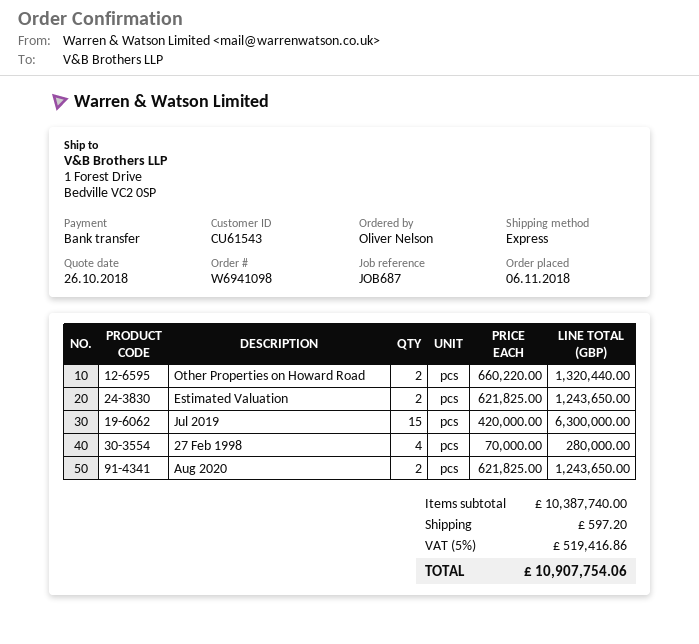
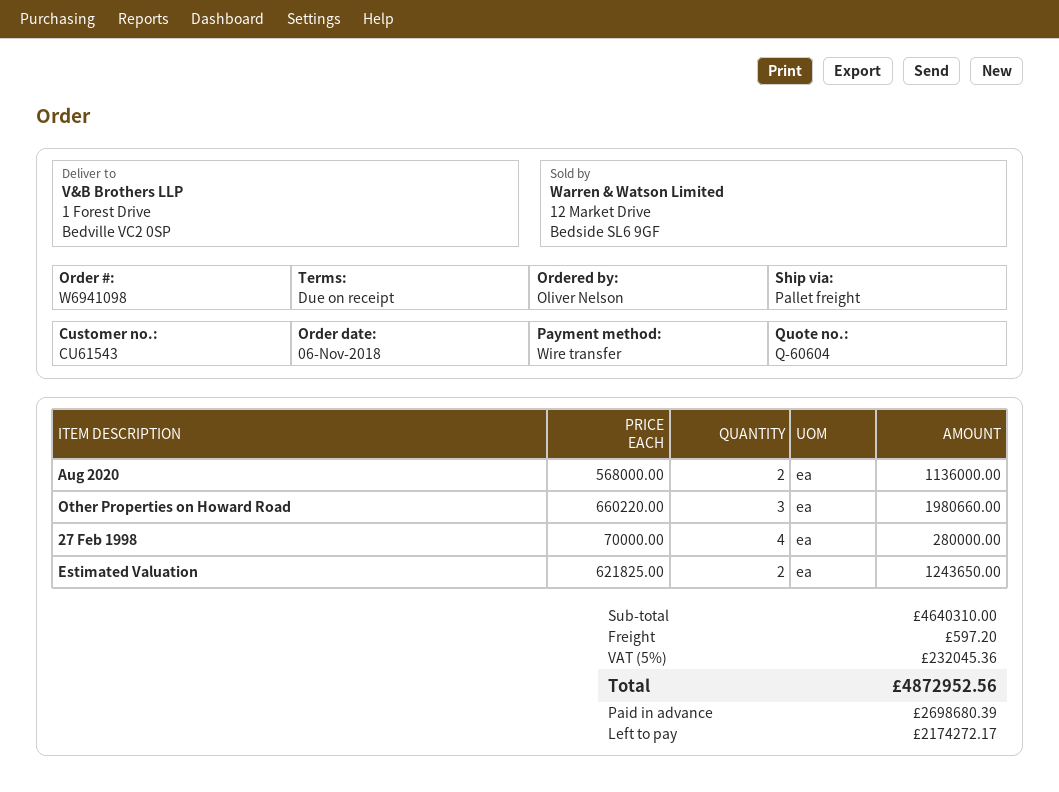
shipping method: express -> pallet freight
Other Properties on Howard Road: 2 x 660220.00 = 1320440.00 -> 3 x 660220.00 = 1980660.00
Jul 2019: 15 x 420000.00 = 6300000.00 -> none
Aug 2020: 2 x 621825.00 = 1243650.00 -> 2 x 568000.00 = 1136000.00
subtotal: 10387740.00 -> 4640310.00
tax: 5% = 519416.86 -> 5% = 232045.36
total: 10907754.06 -> 4872952.56

